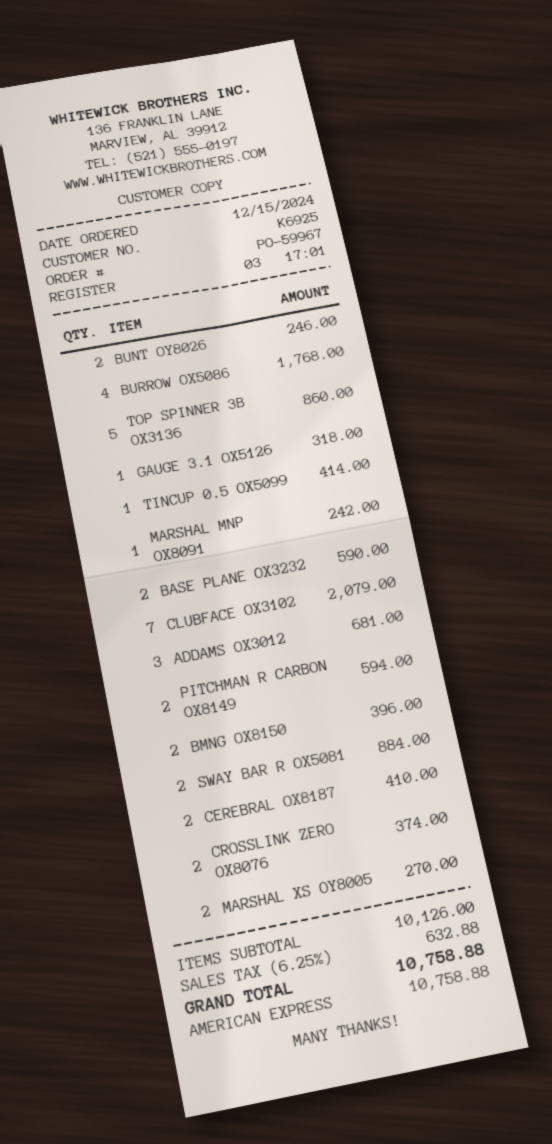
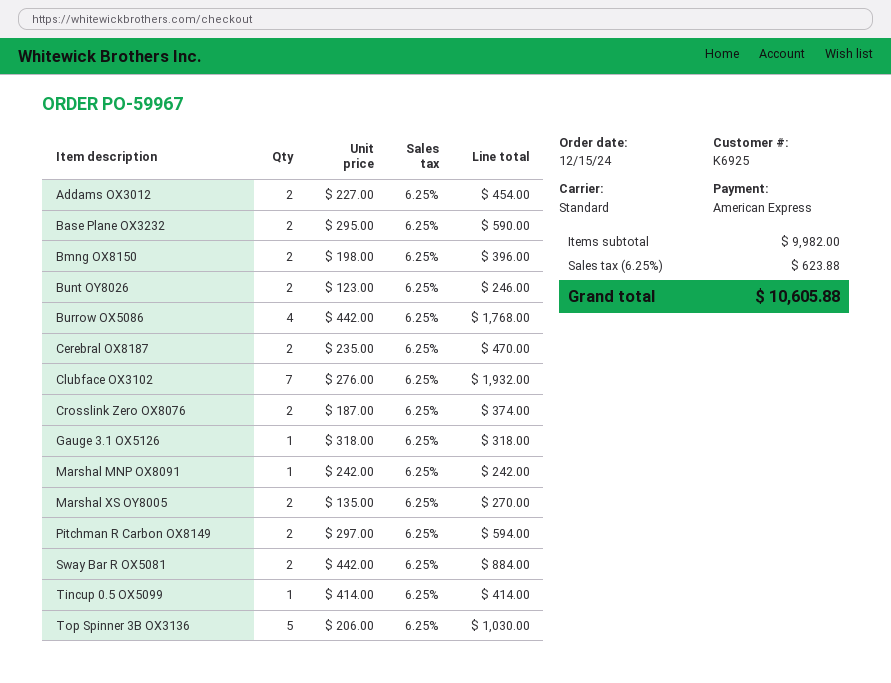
TOP SPINNER 3B OX3136: 5 for 860.00 -> 5 for 1030.00
CLUBFACE OX3102: 7 for 2079.00 -> 7 for 1932.00
ADDAMS OX3012: 3 for 681.00 -> 2 for 454.00
CEREBRAL OX8187: 2 for 410.00 -> 2 for 470.00
subtotal: 10126.00 -> 9982.00
tax: 6.25% = 632.88 -> 6.25% = 623.88
total: 10758.88 -> 10605.88

